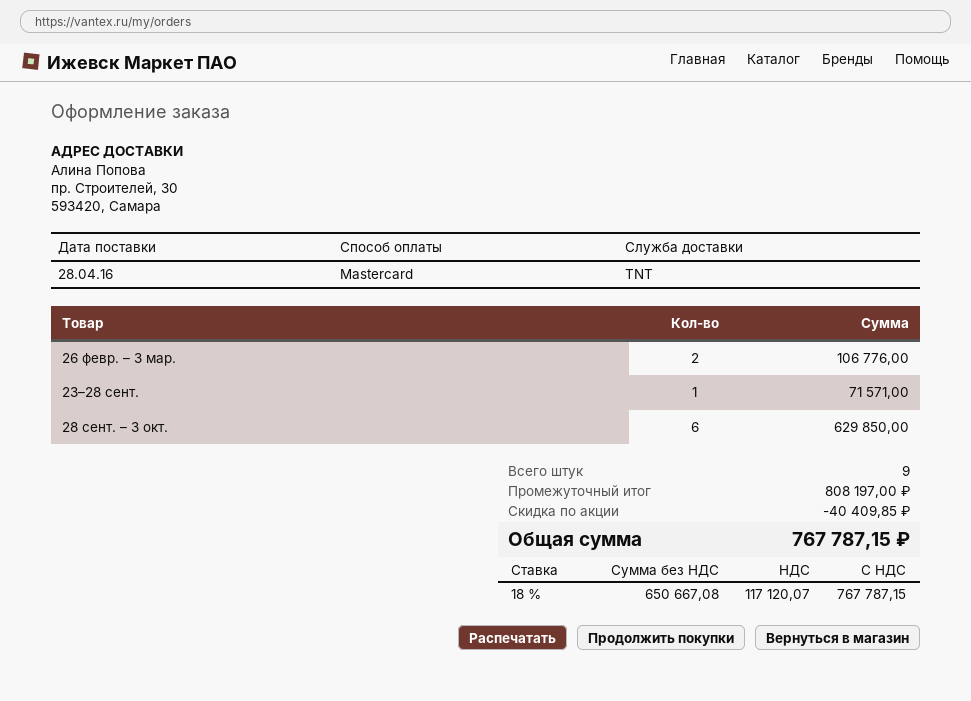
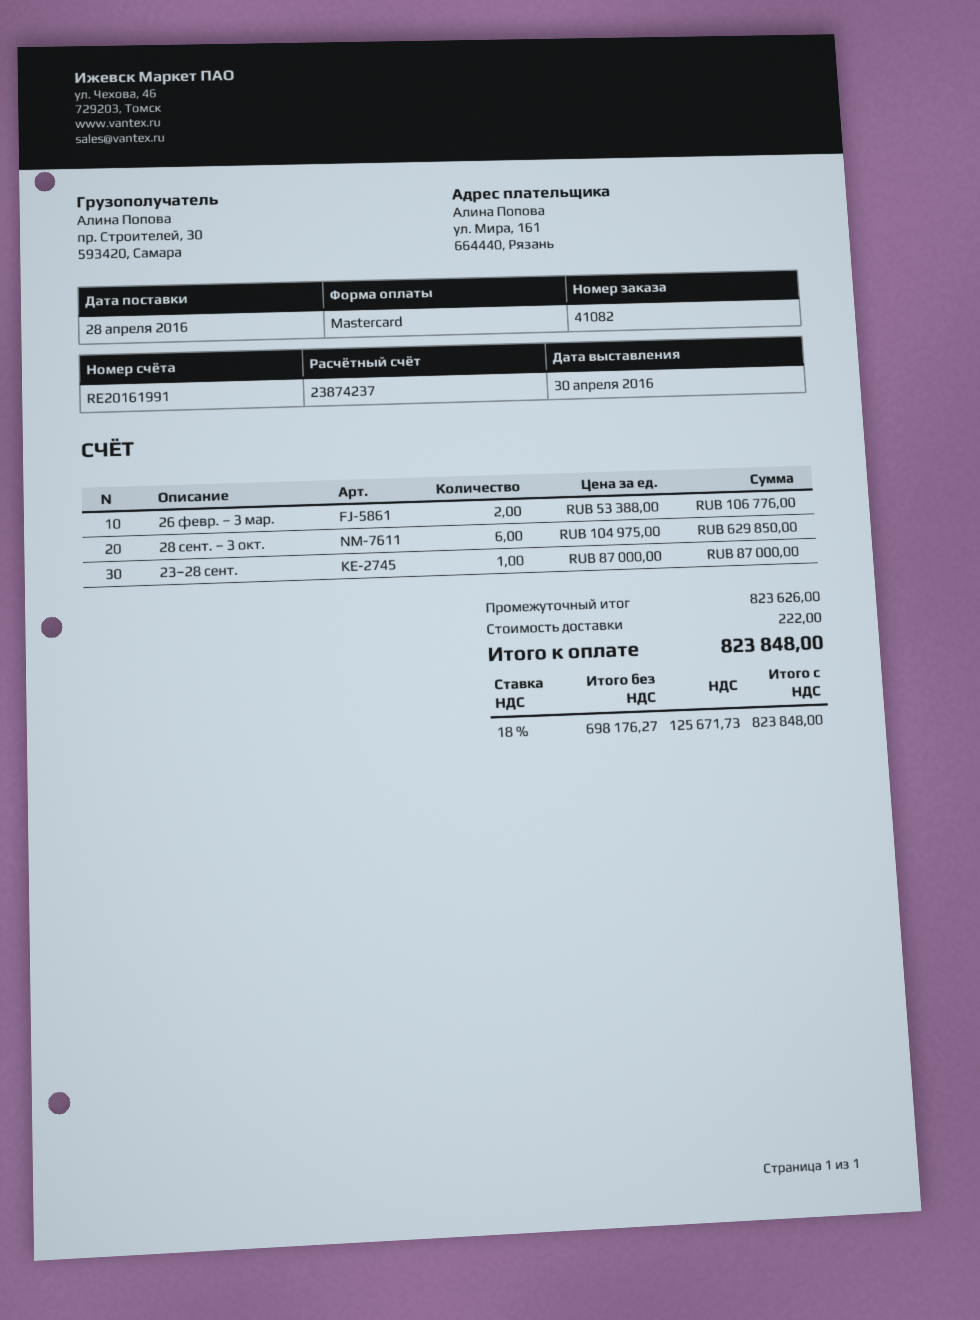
23–28 сент.: 1 for 71571.00 -> 1 for 87000.00
subtotal: 808197.00 -> 823626.00
discount: 40409.85 -> none
shipping: none -> 222.00
net: 650667.08 -> 698176.27
tax: 18% = 117120.07 -> 18% = 125671.73
total: 767787.15 -> 823848.00

